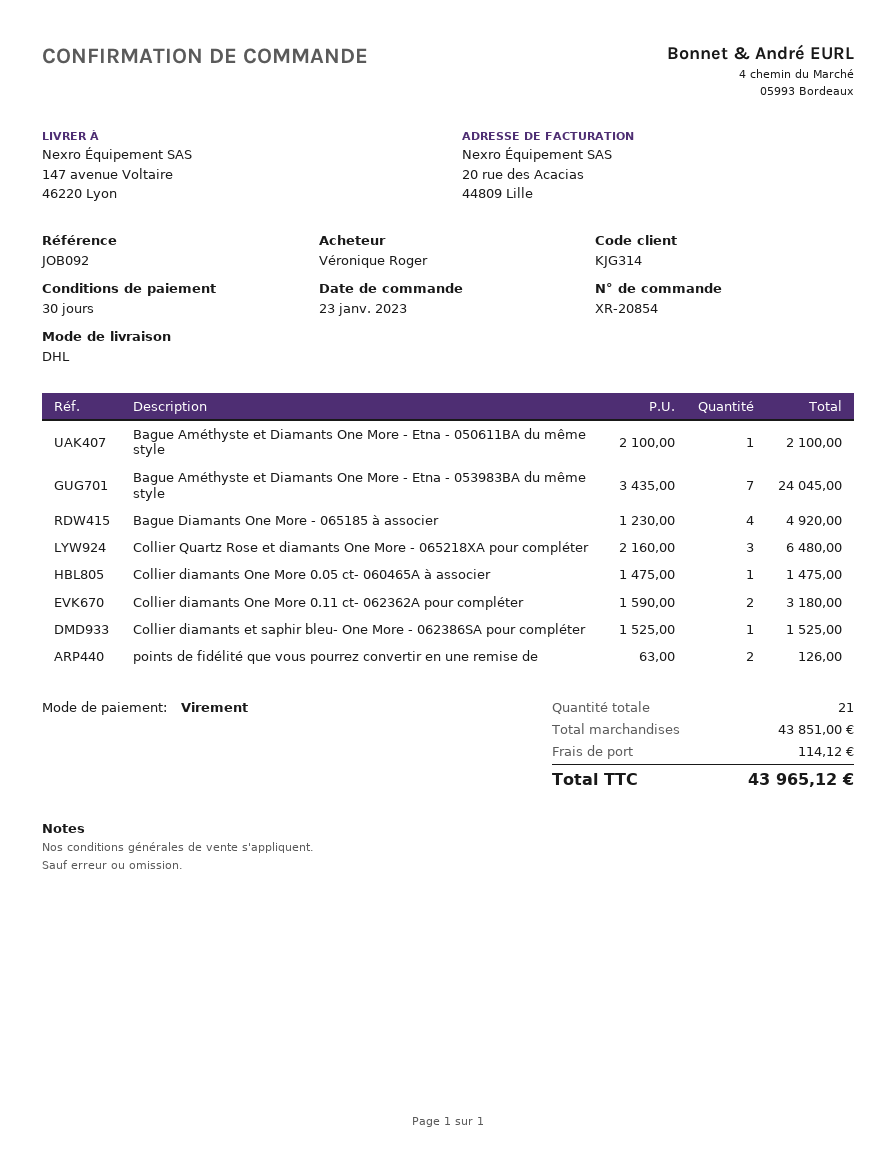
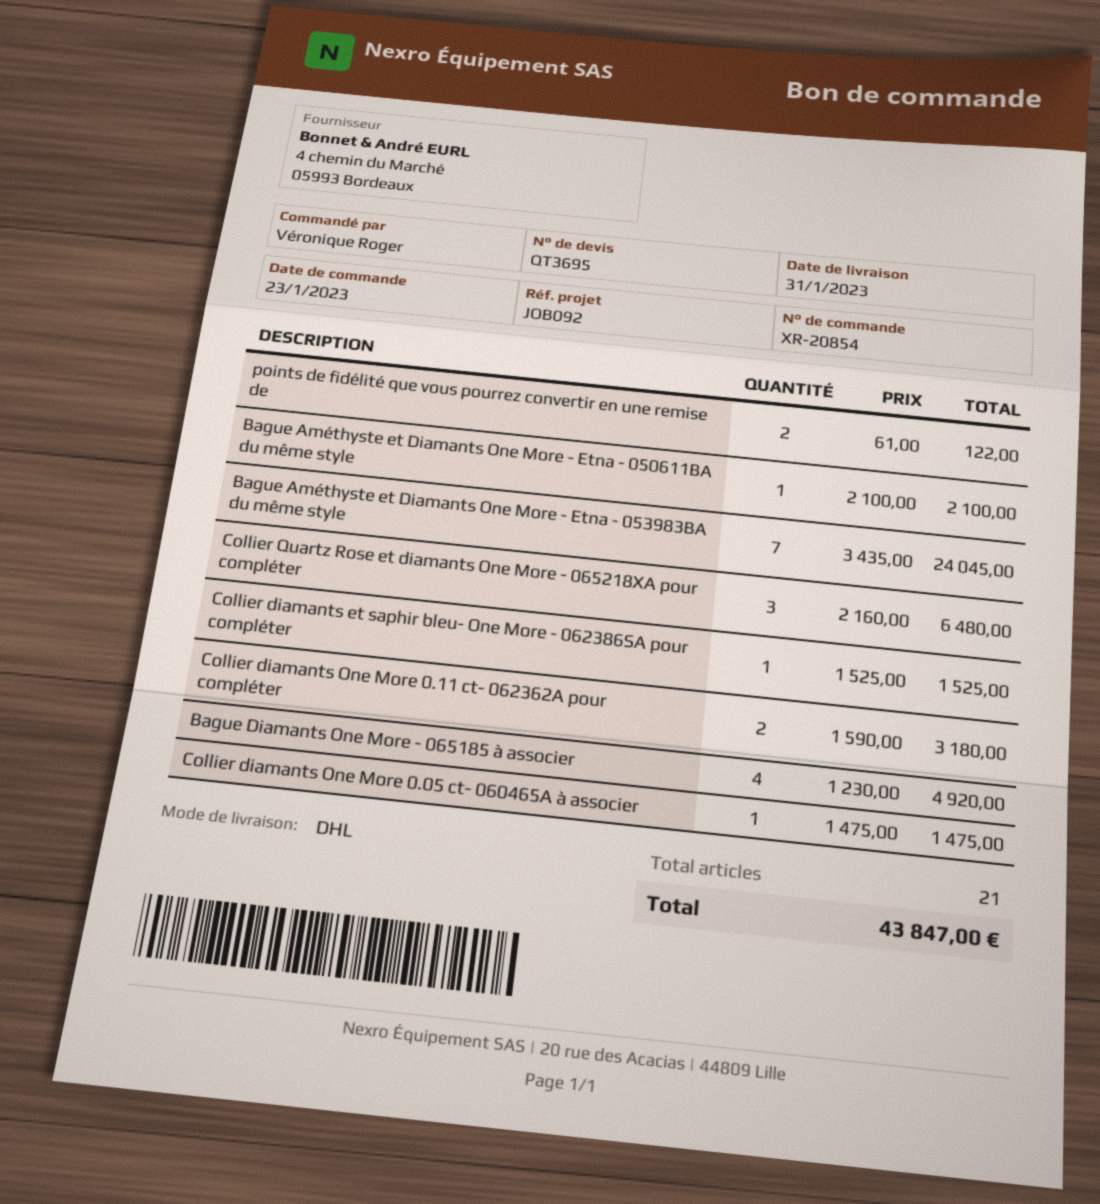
points de fidélité que vous pourrez convertir en une remise de: 2 x 63.00 = 126.00 -> 2 x 61.00 = 122.00
shipping: 114.12 -> none
total: 43965.12 -> 43847.00

